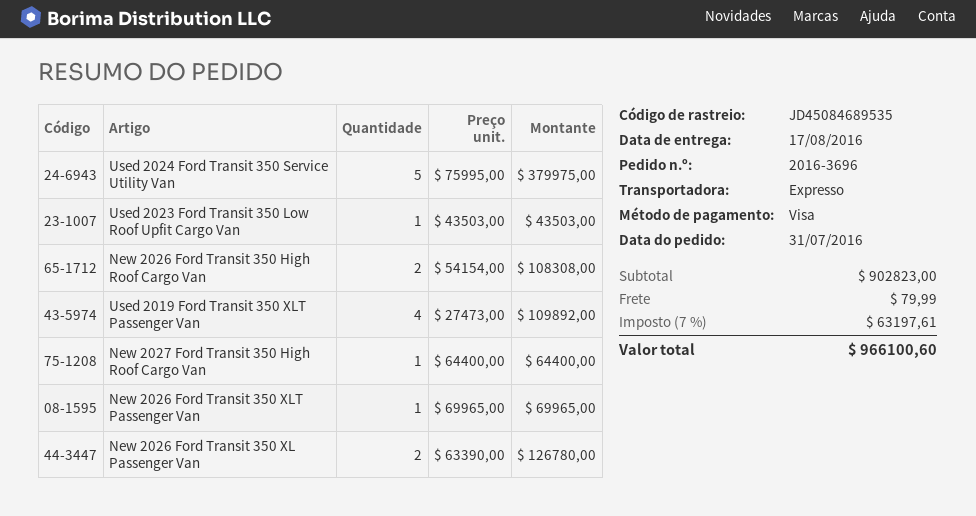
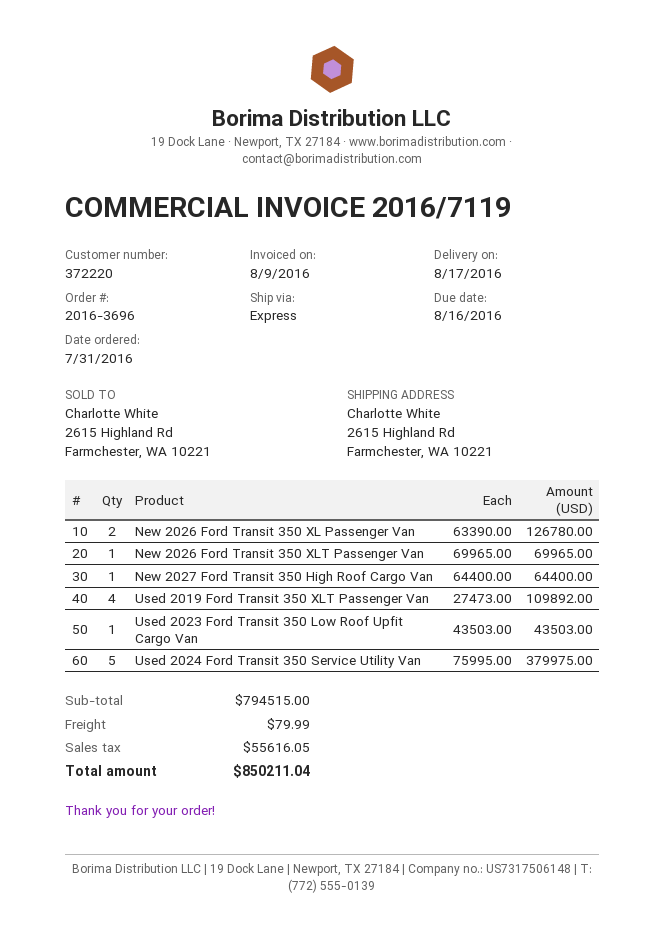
New 2026 Ford Transit 350 High Roof Cargo Van: 2 x 54154.00 = 108308.00 -> none
subtotal: 902823.00 -> 794515.00
tax: 63197.61 -> 55616.05
total: 966100.60 -> 850211.04

